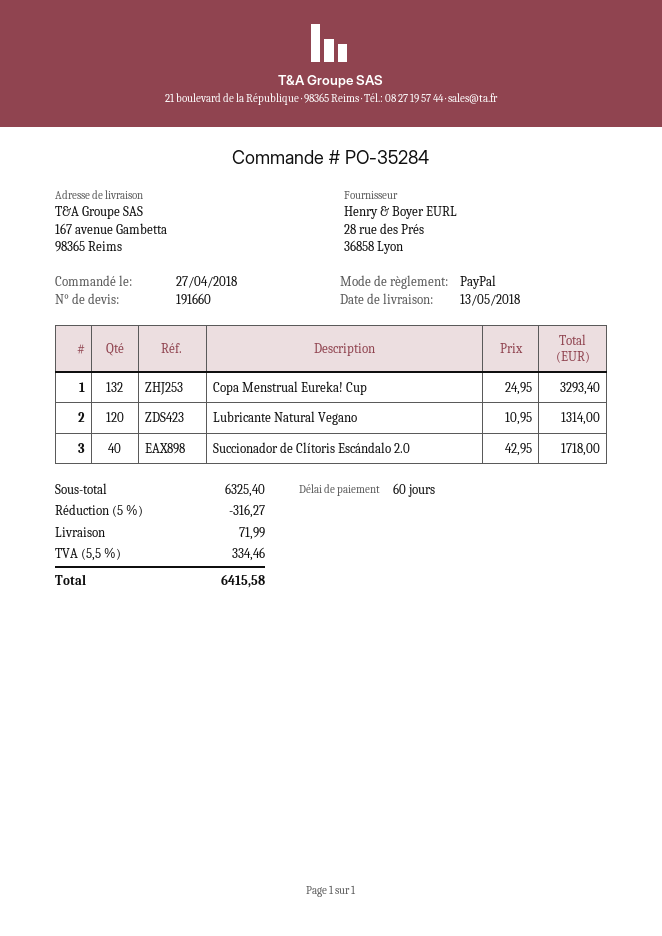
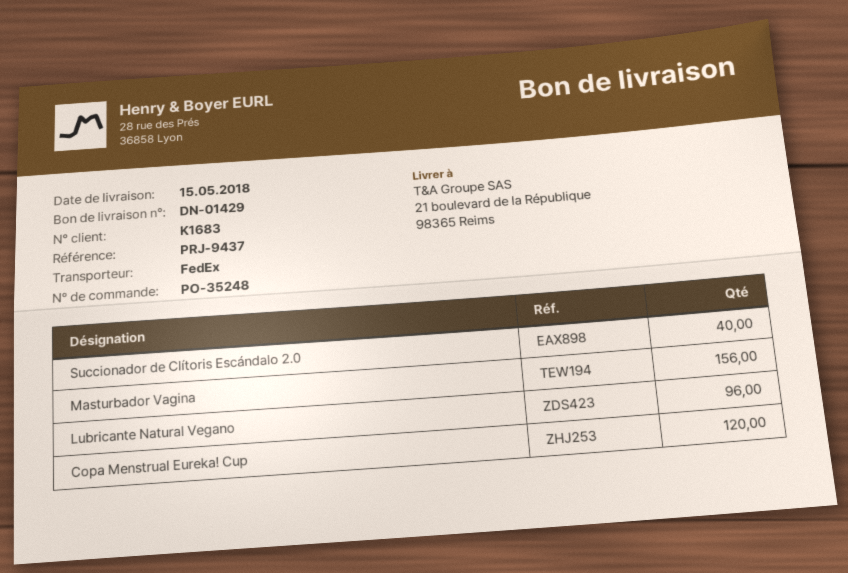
order number: PO-35284 -> PO-35248
delivery date: 2018-05-13 -> 2018-05-15
ship to: 167 avenue Gambetta, 98365 Reims -> 21 boulevard de la République, 98365 Reims
Copa Menstrual Eureka! Cup: 132 -> 120
Lubricante Natural Vegano: 120 -> 96
Masturbador Vagina: none -> 156

